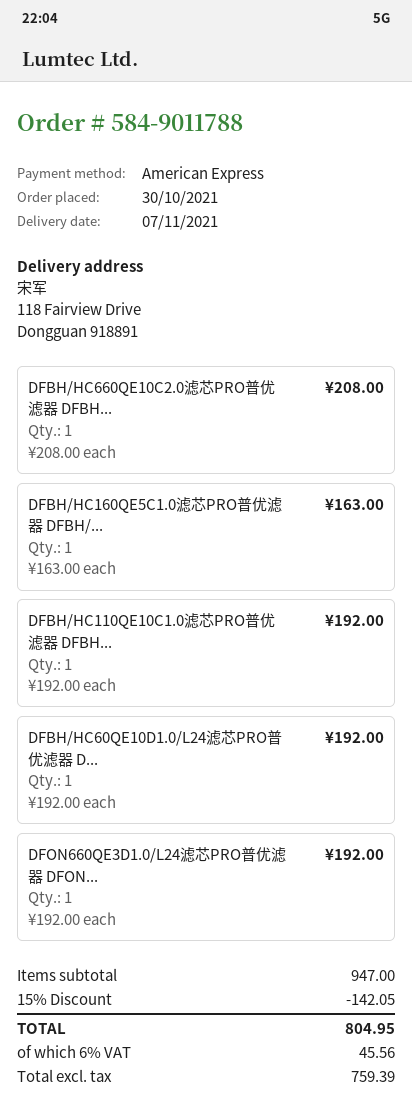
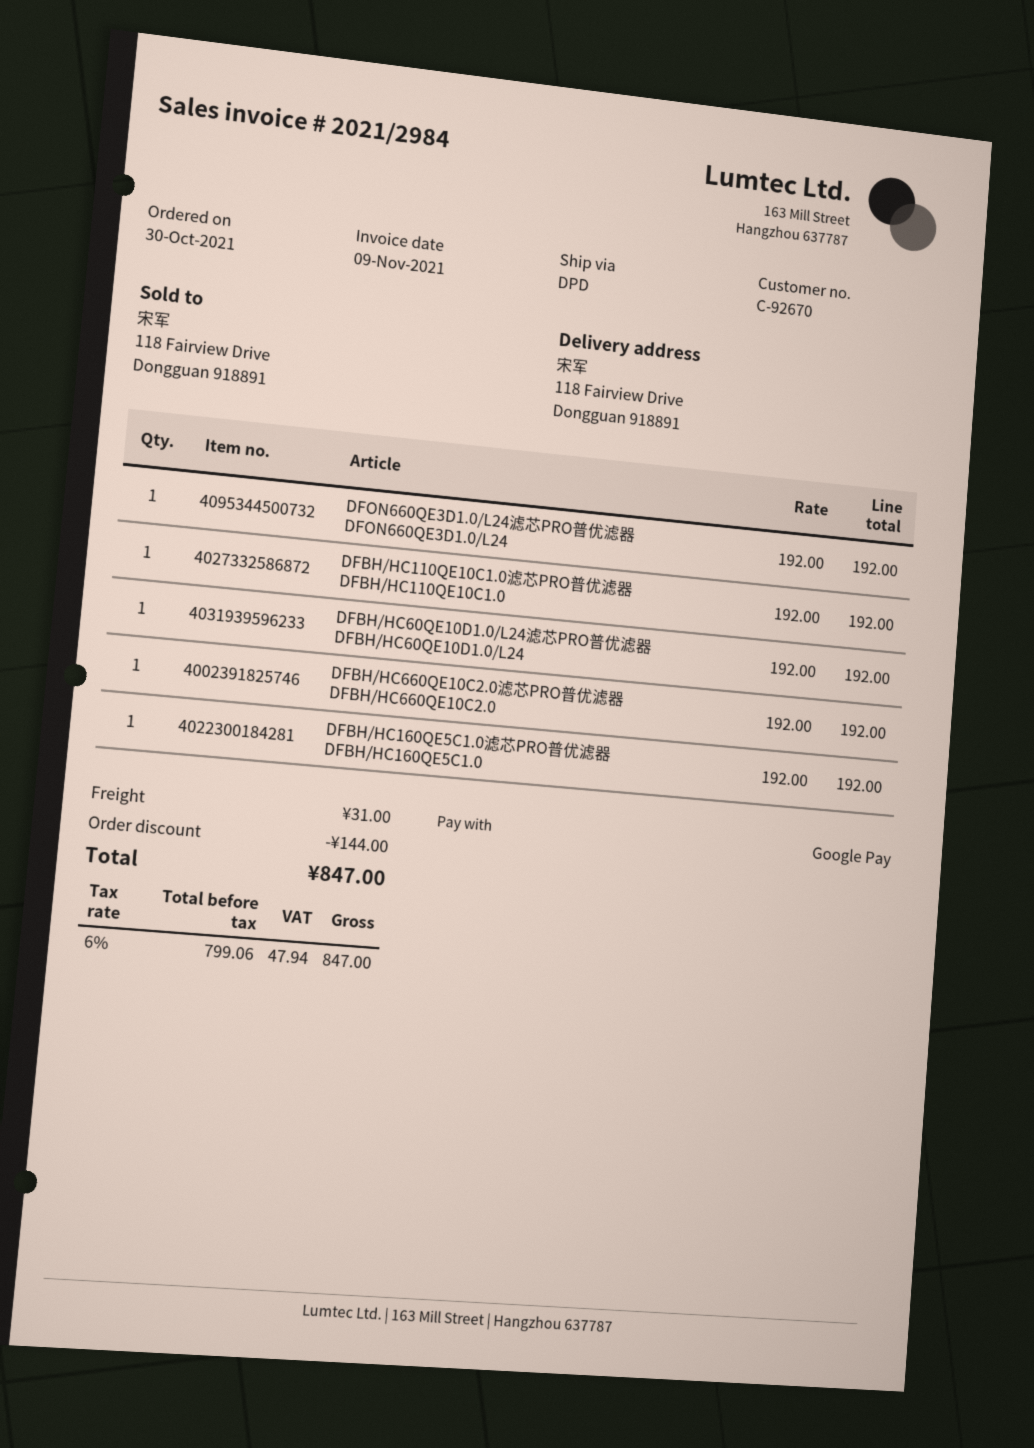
payment method: American Express -> Google Pay
DFBH/HC660QE10C2.0滤芯PRO普优滤器 DFBH...: 1 x 208.00 = 208.00 -> 1 x 192.00 = 192.00
DFBH/HC160QE5C1.0滤芯PRO普优滤器 DFBH/...: 1 x 163.00 = 163.00 -> 1 x 192.00 = 192.00
discount: 142.05 -> 144.00
shipping: none -> 31.00
net: 759.39 -> 799.06
tax: 6% = 45.56 -> 6% = 47.94
total: 804.95 -> 847.00

